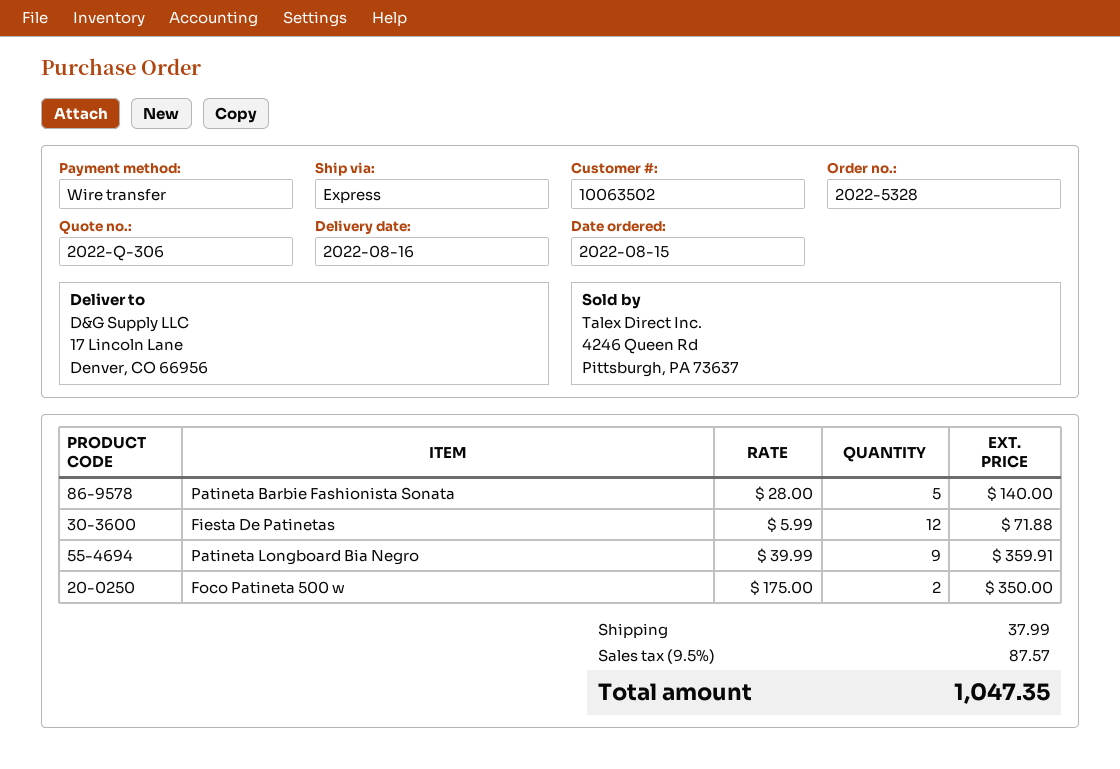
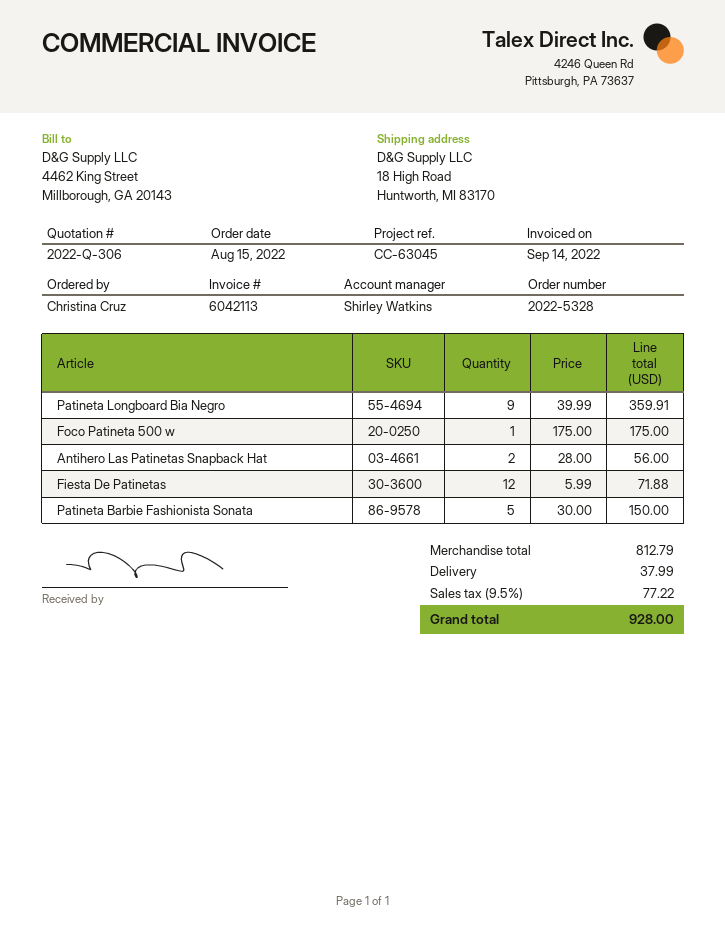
ship to: 17 Lincoln Lane, Denver, CO 66956 -> 18 High Road, Huntworth, MI 83170
Patineta Barbie Fashionista Sonata: 5 x 28.00 = 140.00 -> 5 x 30.00 = 150.00
Foco Patineta 500 w: 2 x 175.00 = 350.00 -> 1 x 175.00 = 175.00
Antihero Las Patinetas Snapback Hat: none -> 2 x 28.00 = 56.00
tax: 9.5% = 87.57 -> 9.5% = 77.22
total: 1047.35 -> 928.00

